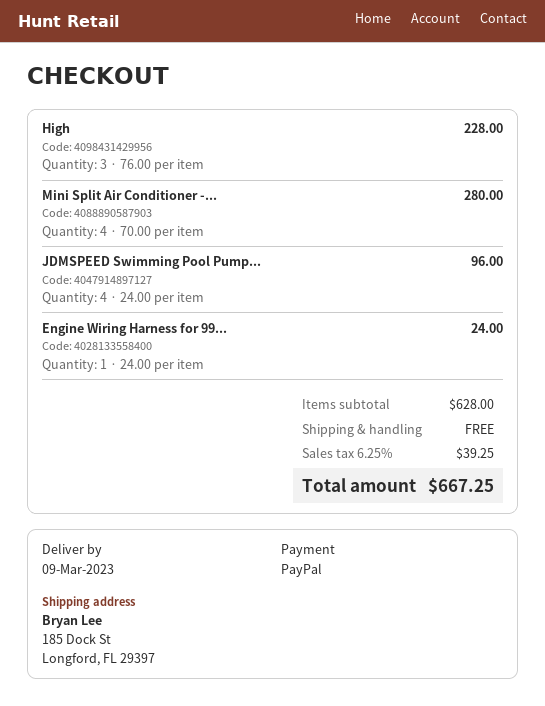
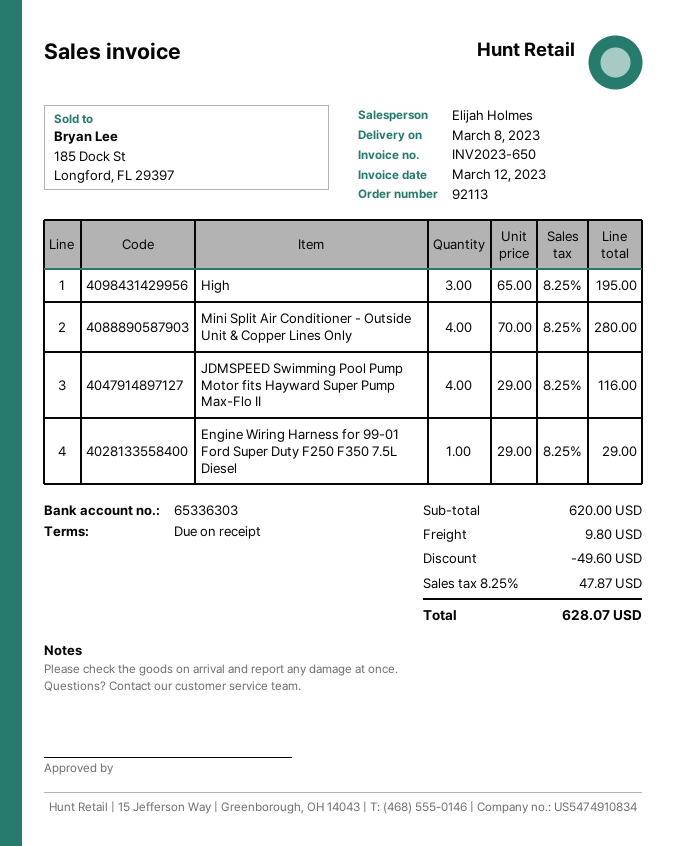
delivery date: 2023-03-09 -> 2023-03-08
High: 3 x 76.00 = 228.00 -> 3 x 65.00 = 195.00
JDMSPEED Swimming Pool Pump...: 4 x 24.00 = 96.00 -> 4 x 29.00 = 116.00
Engine Wiring Harness for 99...: 1 x 24.00 = 24.00 -> 1 x 29.00 = 29.00
subtotal: 628.00 -> 620.00
discount: none -> 49.60
shipping: 0.00 -> 9.80
tax: 6.25% = 39.25 -> 8.25% = 47.87
total: 667.25 -> 628.07

